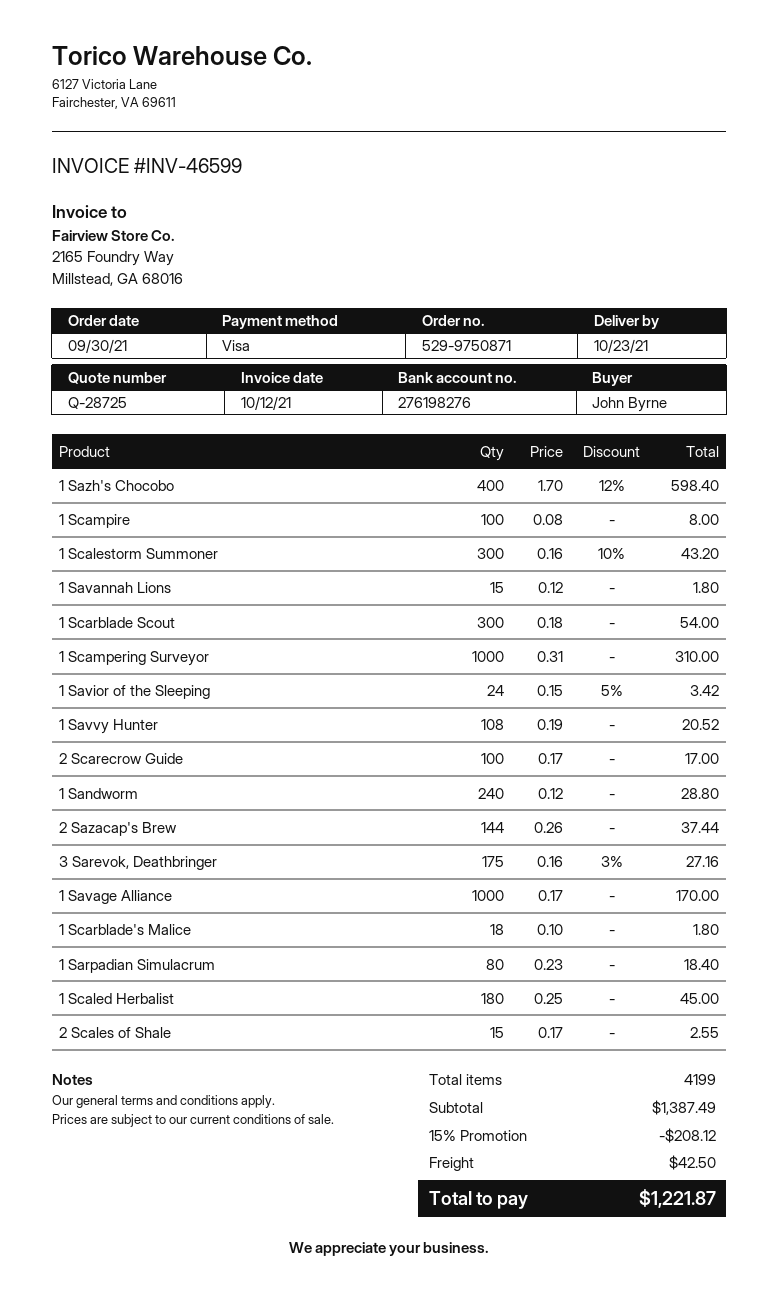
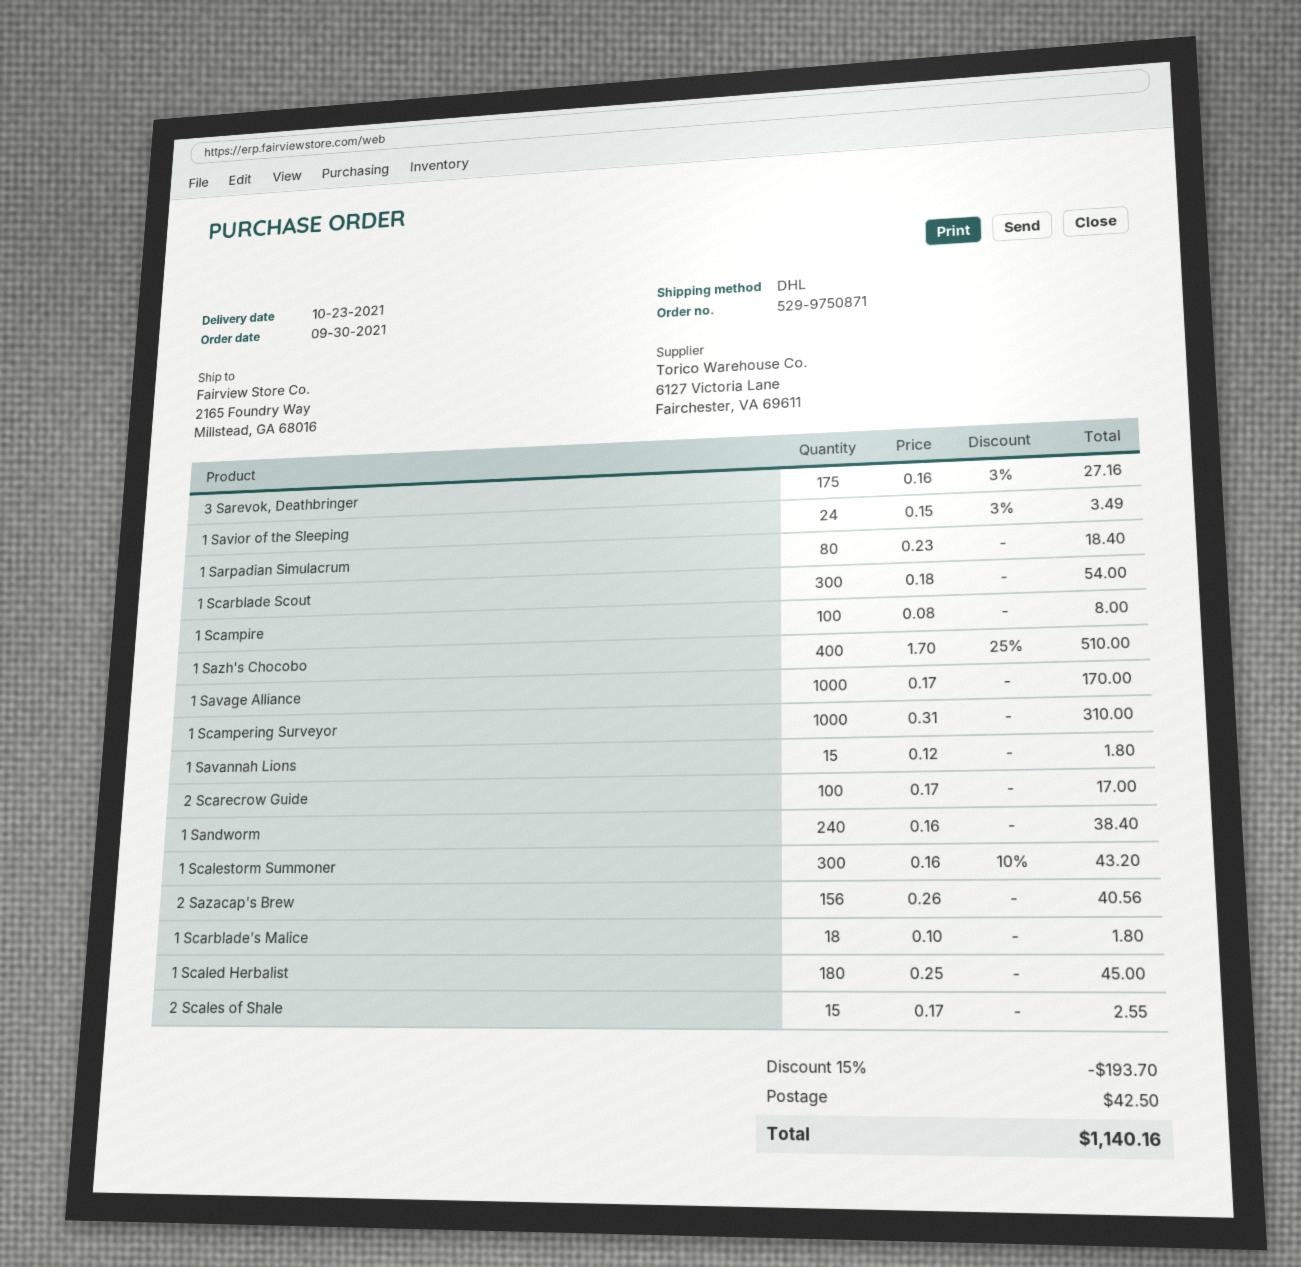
1 Sazh's Chocobo: 400 x 1.70 - 12% = 598.40 -> 400 x 1.70 - 25% = 510.00
1 Savior of the Sleeping: 24 x 0.15 - 5% = 3.42 -> 24 x 0.15 - 3% = 3.49
1 Savvy Hunter: 108 x 0.19 = 20.52 -> none
1 Sandworm: 240 x 0.12 = 28.80 -> 240 x 0.16 = 38.40
2 Sazacap's Brew: 144 x 0.26 = 37.44 -> 156 x 0.26 = 40.56
discount: 15% = 208.12 -> 15% = 193.70
total: 1221.87 -> 1140.16

